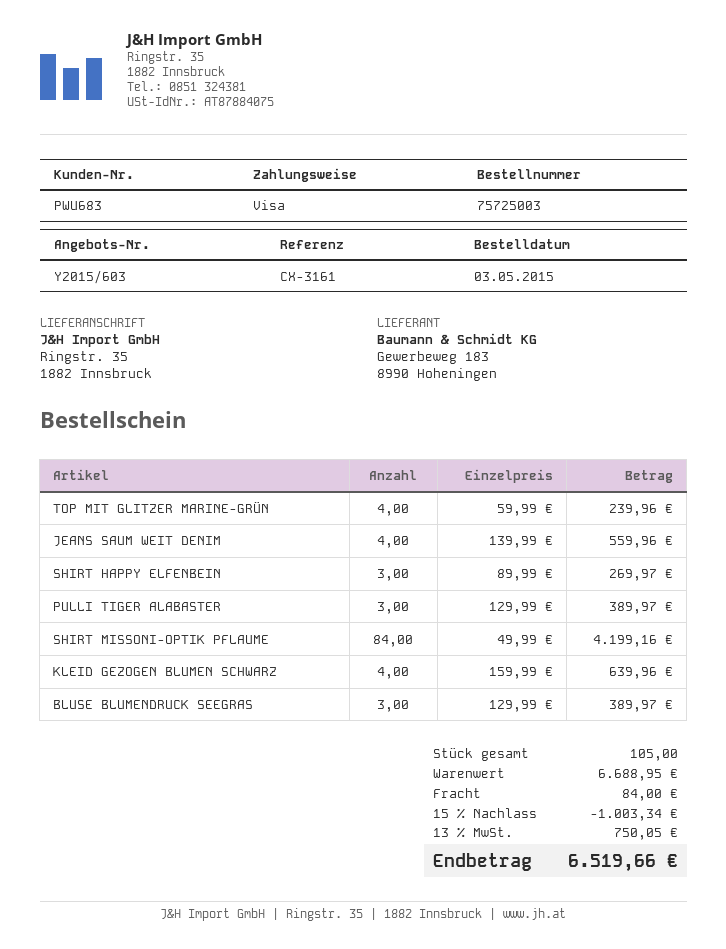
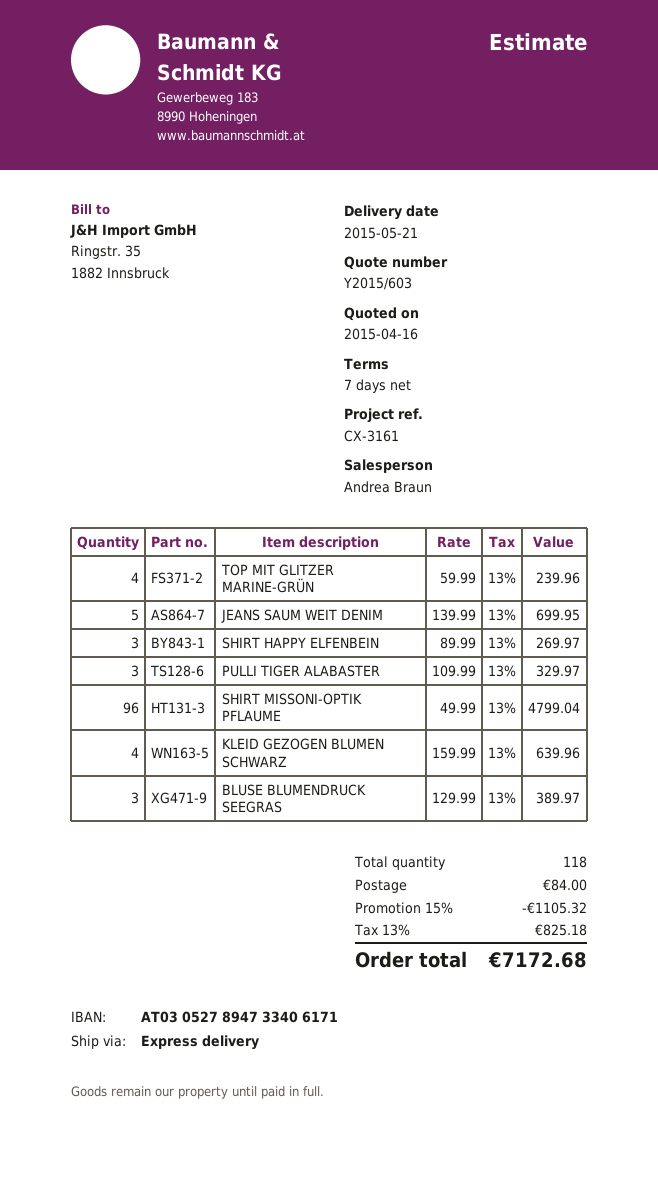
JEANS SAUM WEIT DENIM: 4 x 139.99 = 559.96 -> 5 x 139.99 = 699.95
PULLI TIGER ALABASTER: 3 x 129.99 = 389.97 -> 3 x 109.99 = 329.97
SHIRT MISSONI-OPTIK PFLAUME: 84 x 49.99 = 4199.16 -> 96 x 49.99 = 4799.04
total quantity: 105 -> 118
discount: 15% = 1003.34 -> 15% = 1105.32
tax: 13% = 750.05 -> 13% = 825.18
total: 6519.66 -> 7172.68

